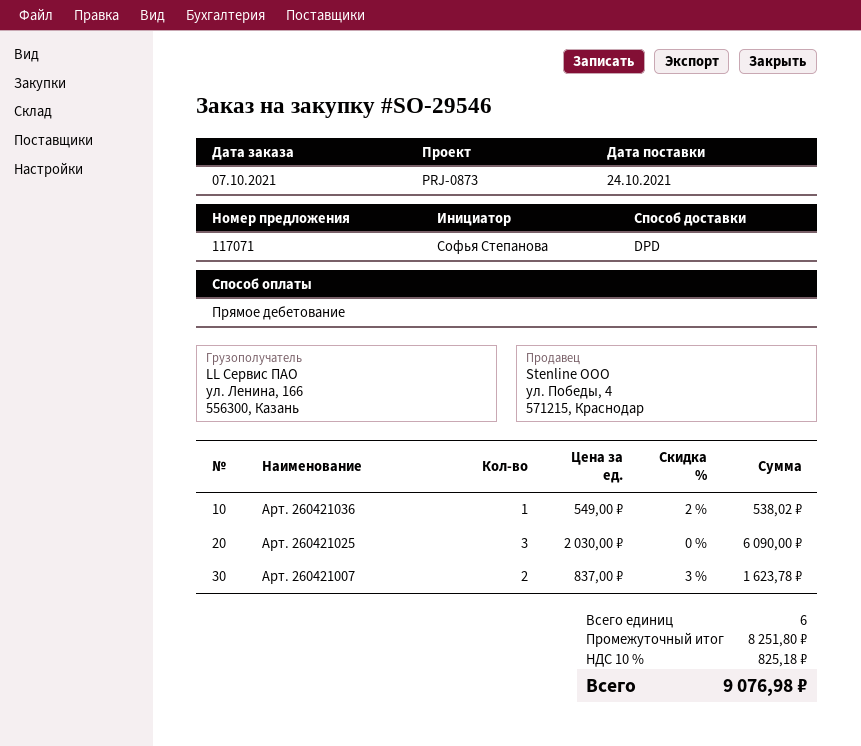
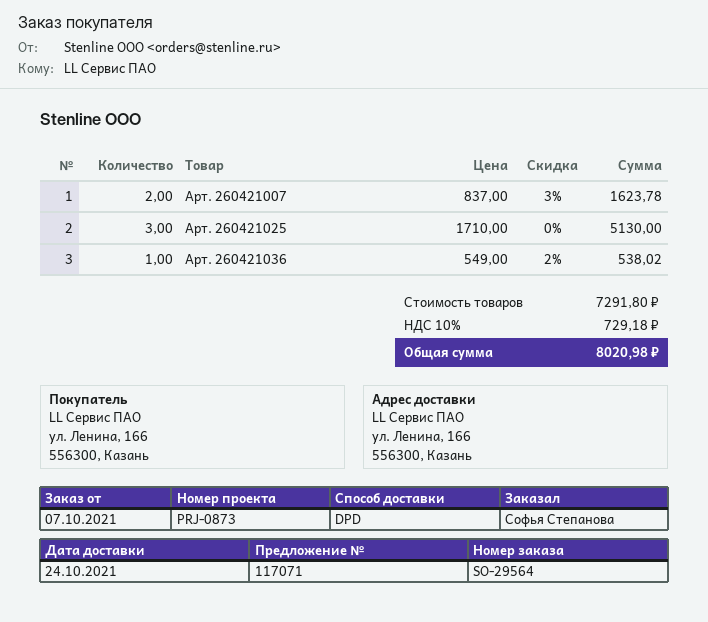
order number: SO-29546 -> SO-29564
Арт. 260421025: 3 x 2030.00 = 6090.00 -> 3 x 1710.00 = 5130.00
subtotal: 8251.80 -> 7291.80
tax: 10% = 825.18 -> 10% = 729.18
total: 9076.98 -> 8020.98

